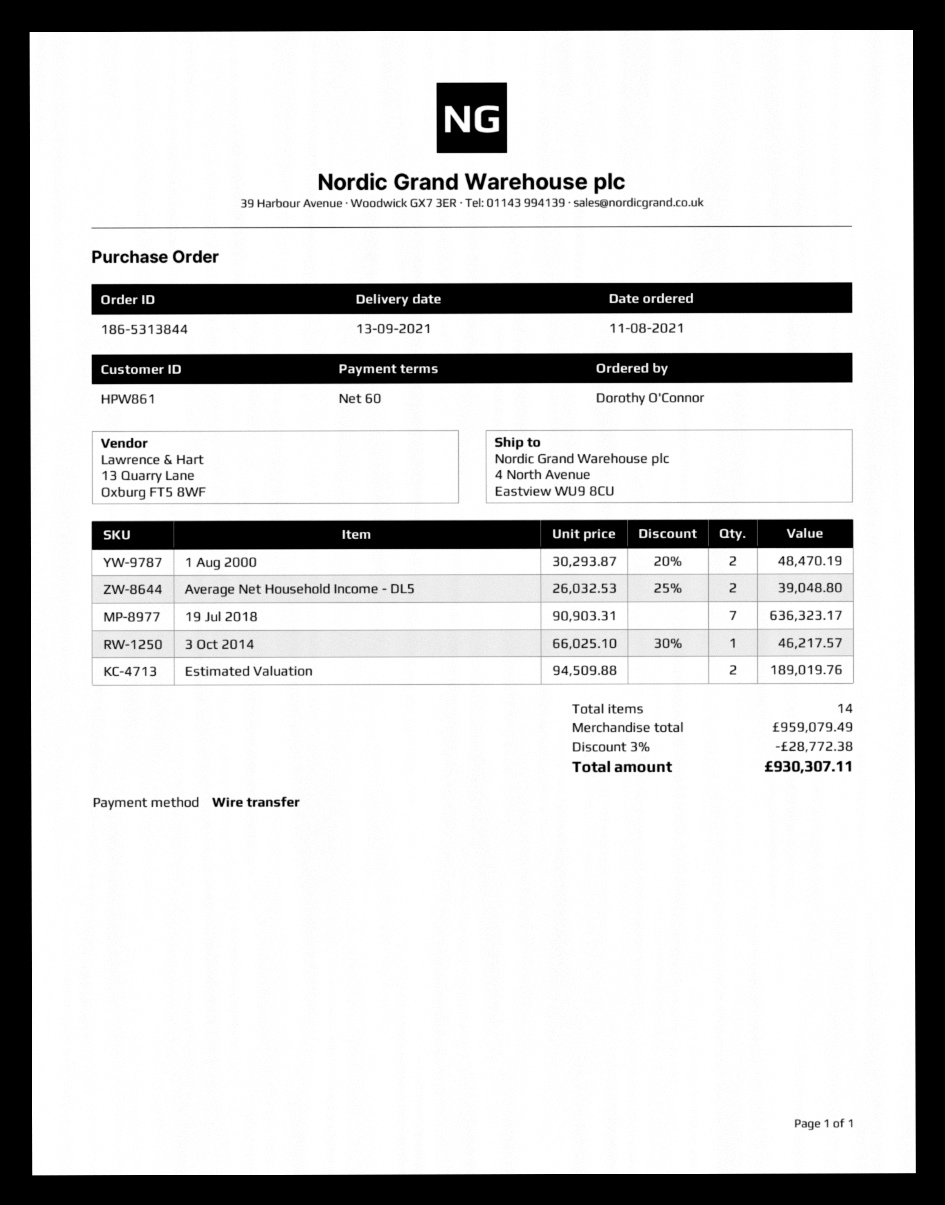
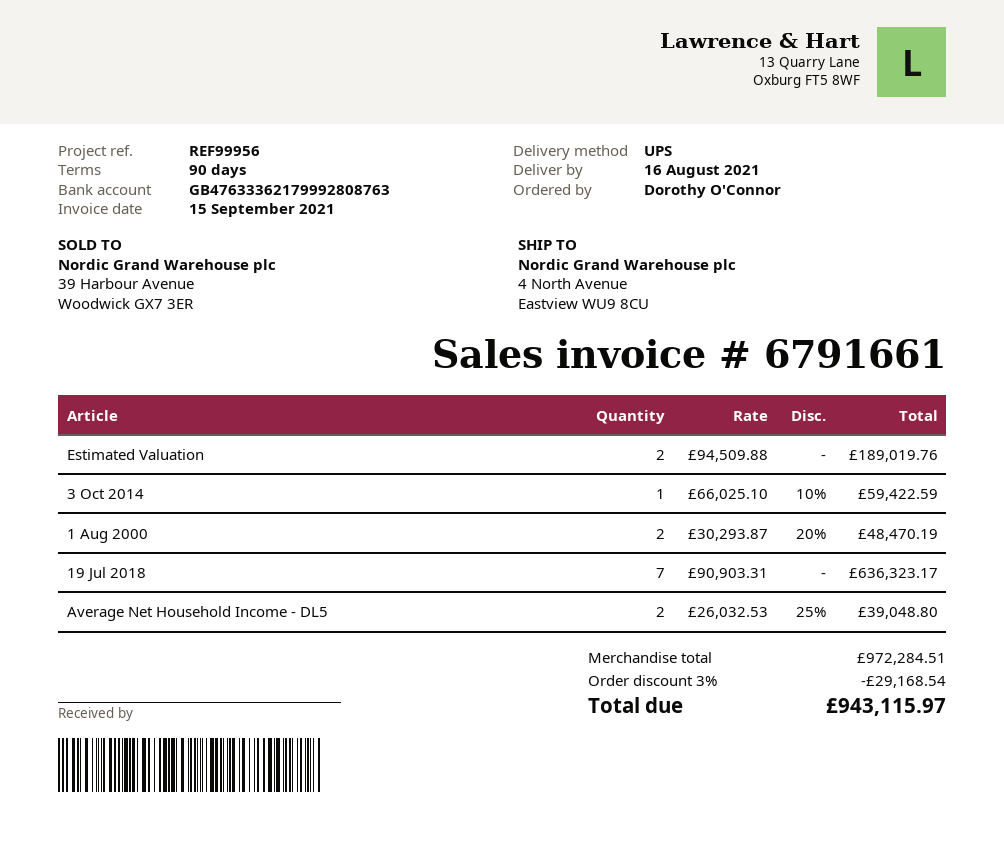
delivery date: 2021-09-13 -> 2021-08-16
payment terms: 60 days -> 90 days
3 Oct 2014: 1 x 66025.10 - 30% = 46217.57 -> 1 x 66025.10 - 10% = 59422.59
subtotal: 959079.49 -> 972284.51
discount: 3% = 28772.38 -> 3% = 29168.54
total: 930307.11 -> 943115.97

